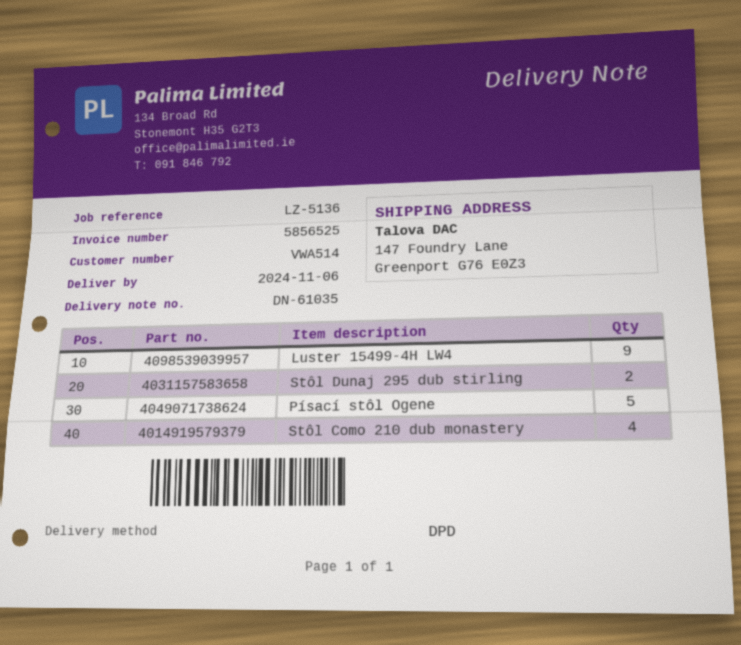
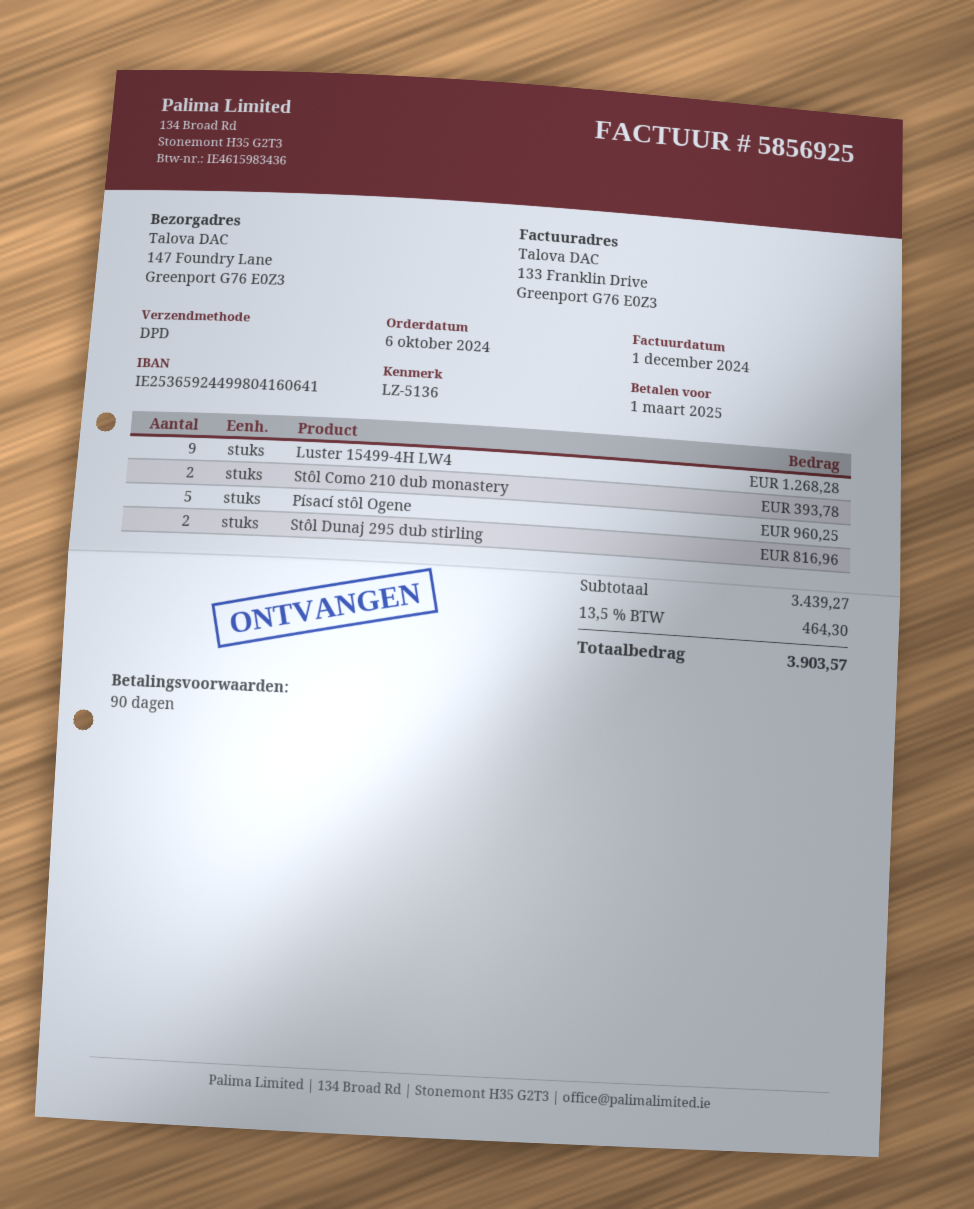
invoice number: 5856525 -> 5856925
Stôl Como 210 dub monastery: 4 -> 2

